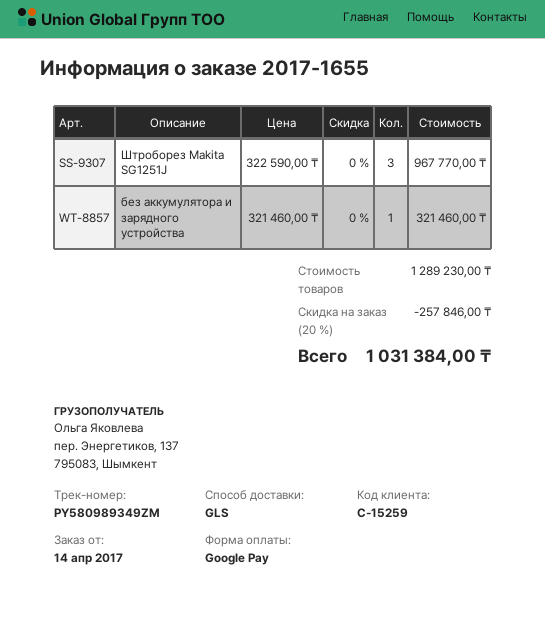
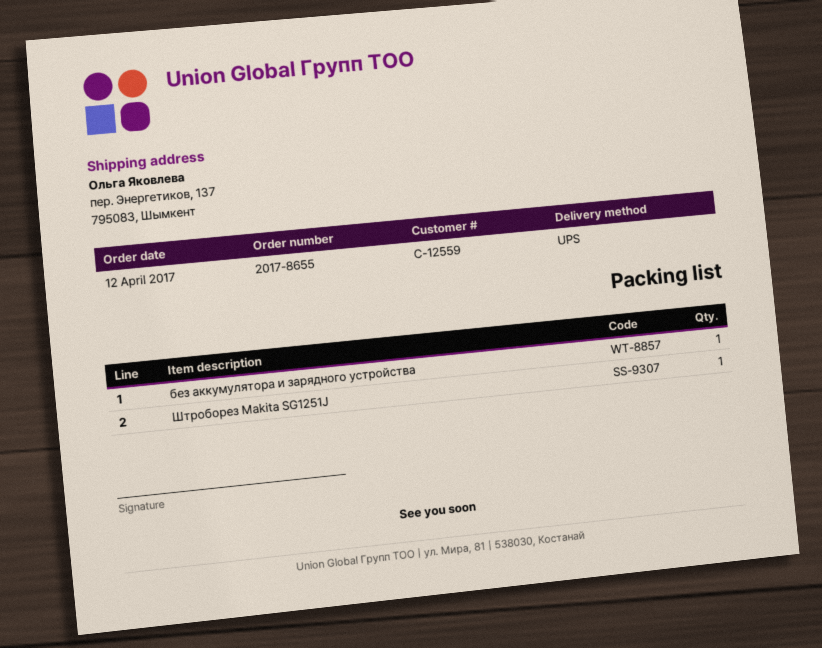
order number: 2017-1655 -> 2017-8655
order date: 2017-04-14 -> 2017-04-12
customer number: C-15259 -> C-12559
shipping method: GLS -> UPS
Штроборез Makita SG1251J: 3 -> 1

